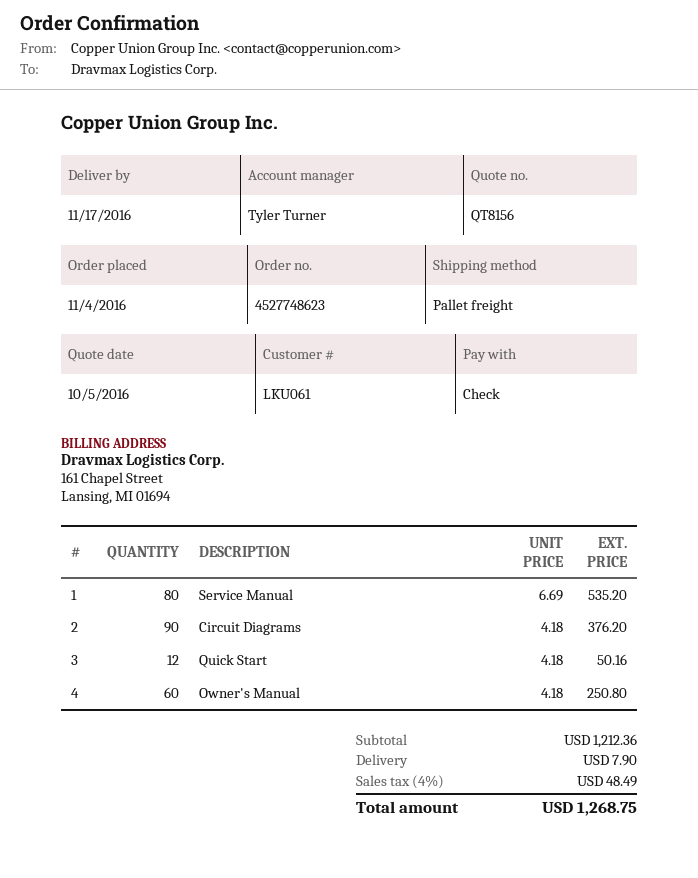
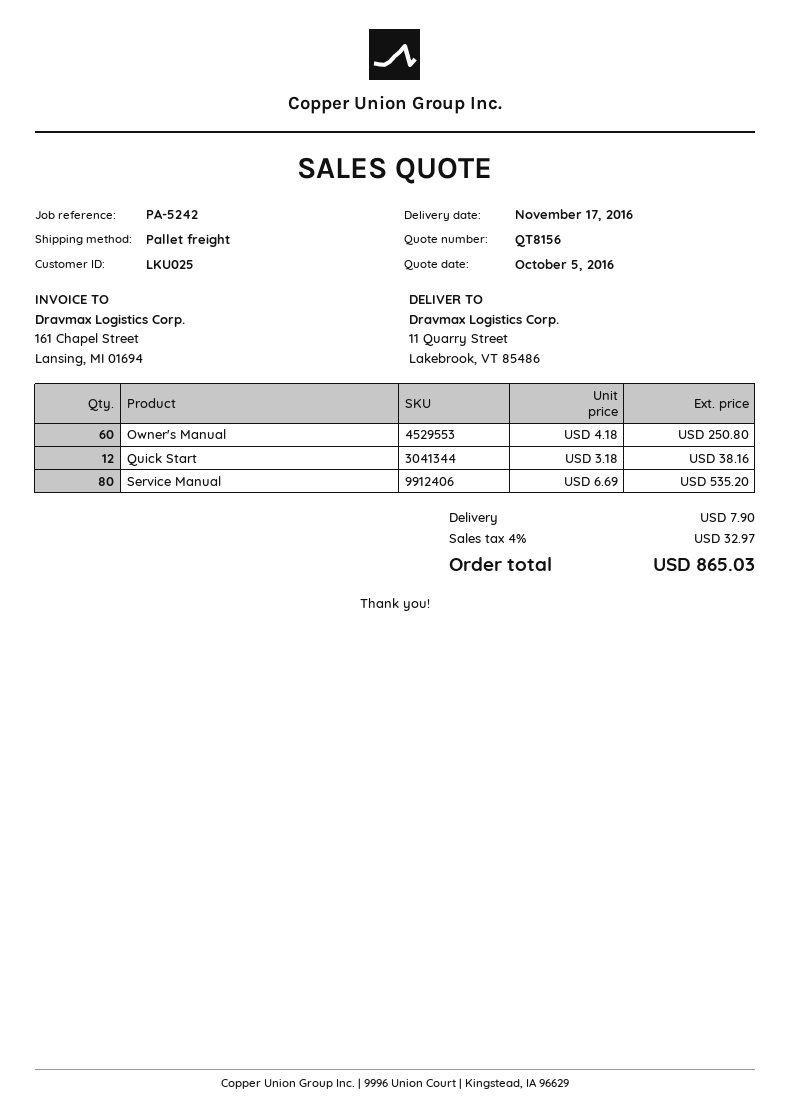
customer number: LKU061 -> LKU025
Circuit Diagrams: 90 x 4.18 = 376.20 -> none
Quick Start: 12 x 4.18 = 50.16 -> 12 x 3.18 = 38.16
tax: 4% = 48.49 -> 4% = 32.97
total: 1268.75 -> 865.03

